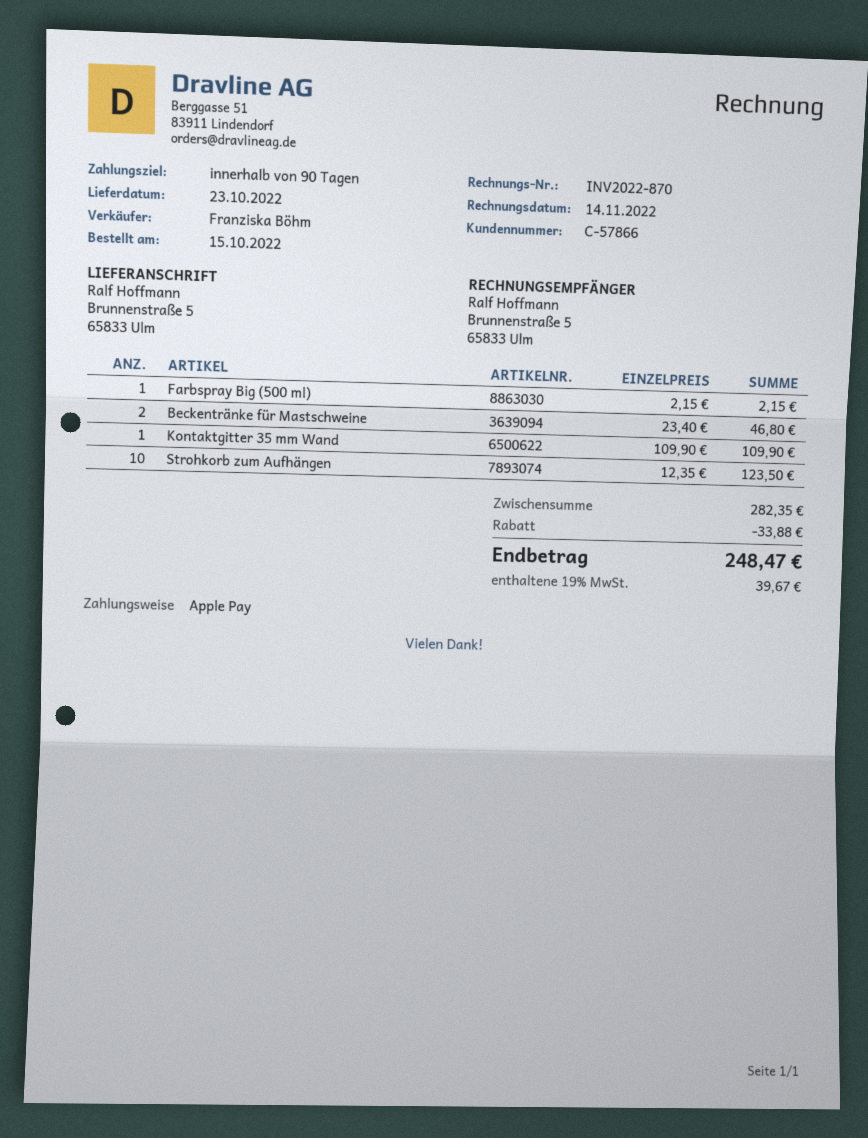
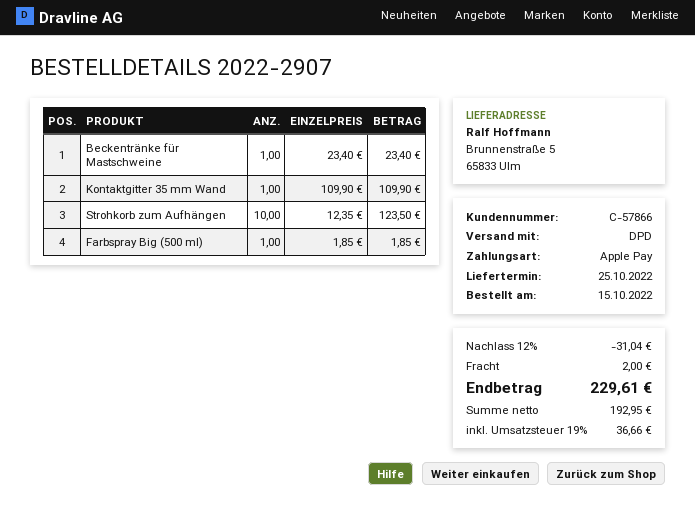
delivery date: 2022-10-23 -> 2022-10-25
Farbspray Big (500 ml): 1 x 2.15 = 2.15 -> 1 x 1.85 = 1.85
Beckentränke für Mastschweine: 2 x 23.40 = 46.80 -> 1 x 23.40 = 23.40
discount: 33.88 -> 31.04
shipping: none -> 2.00
tax: 19% = 39.67 -> 19% = 36.66
total: 248.47 -> 229.61

